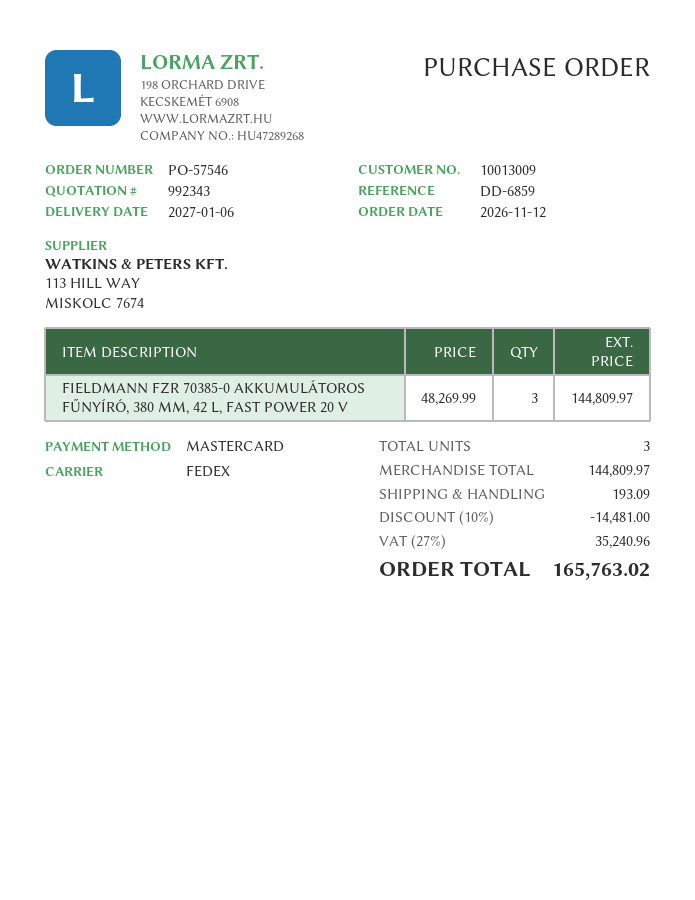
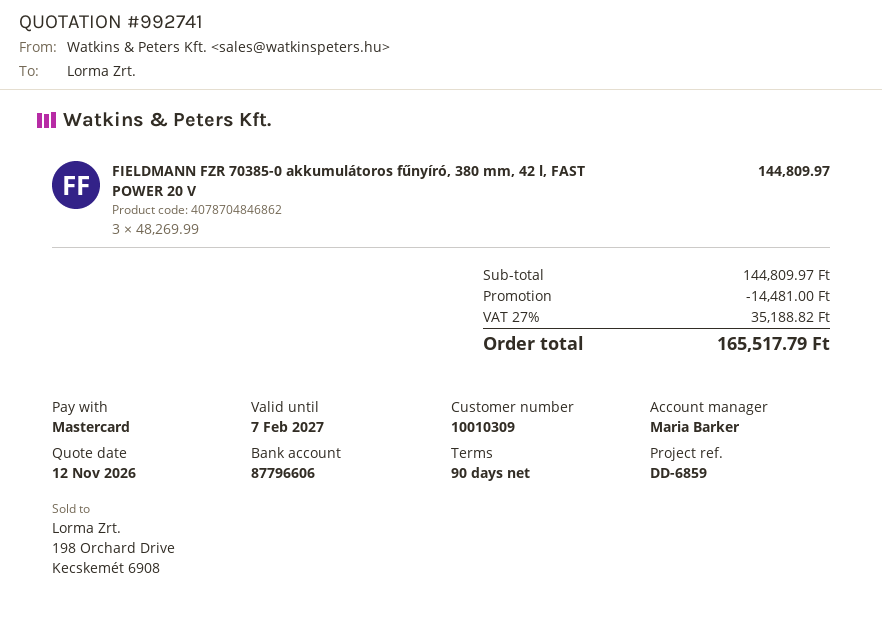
quote number: 992343 -> 992741
customer number: 10013009 -> 10010309
shipping: 193.09 -> none
tax: 27% = 35240.96 -> 27% = 35188.82
total: 165763.02 -> 165517.79

